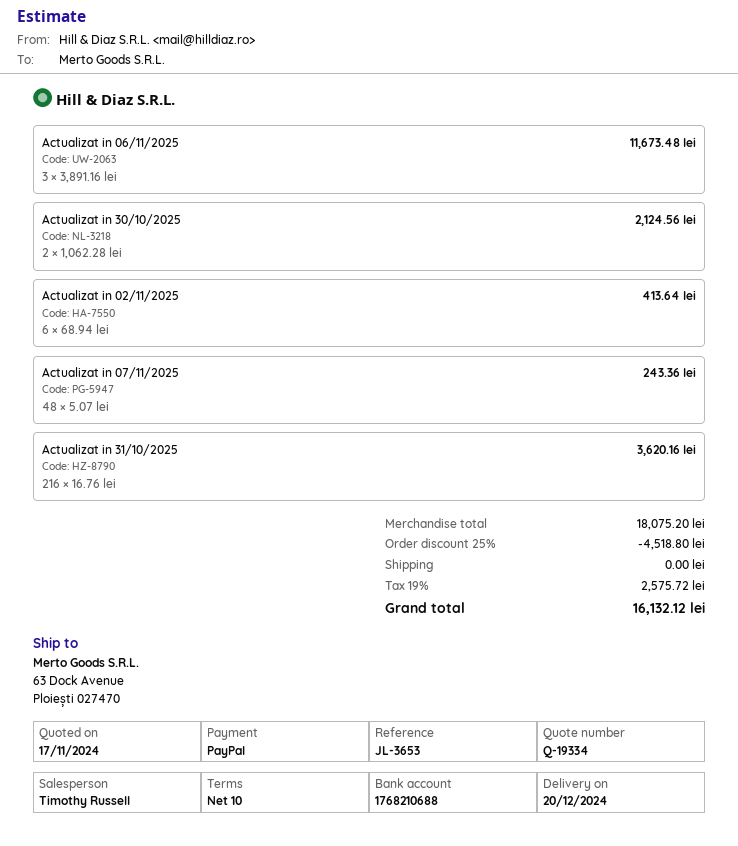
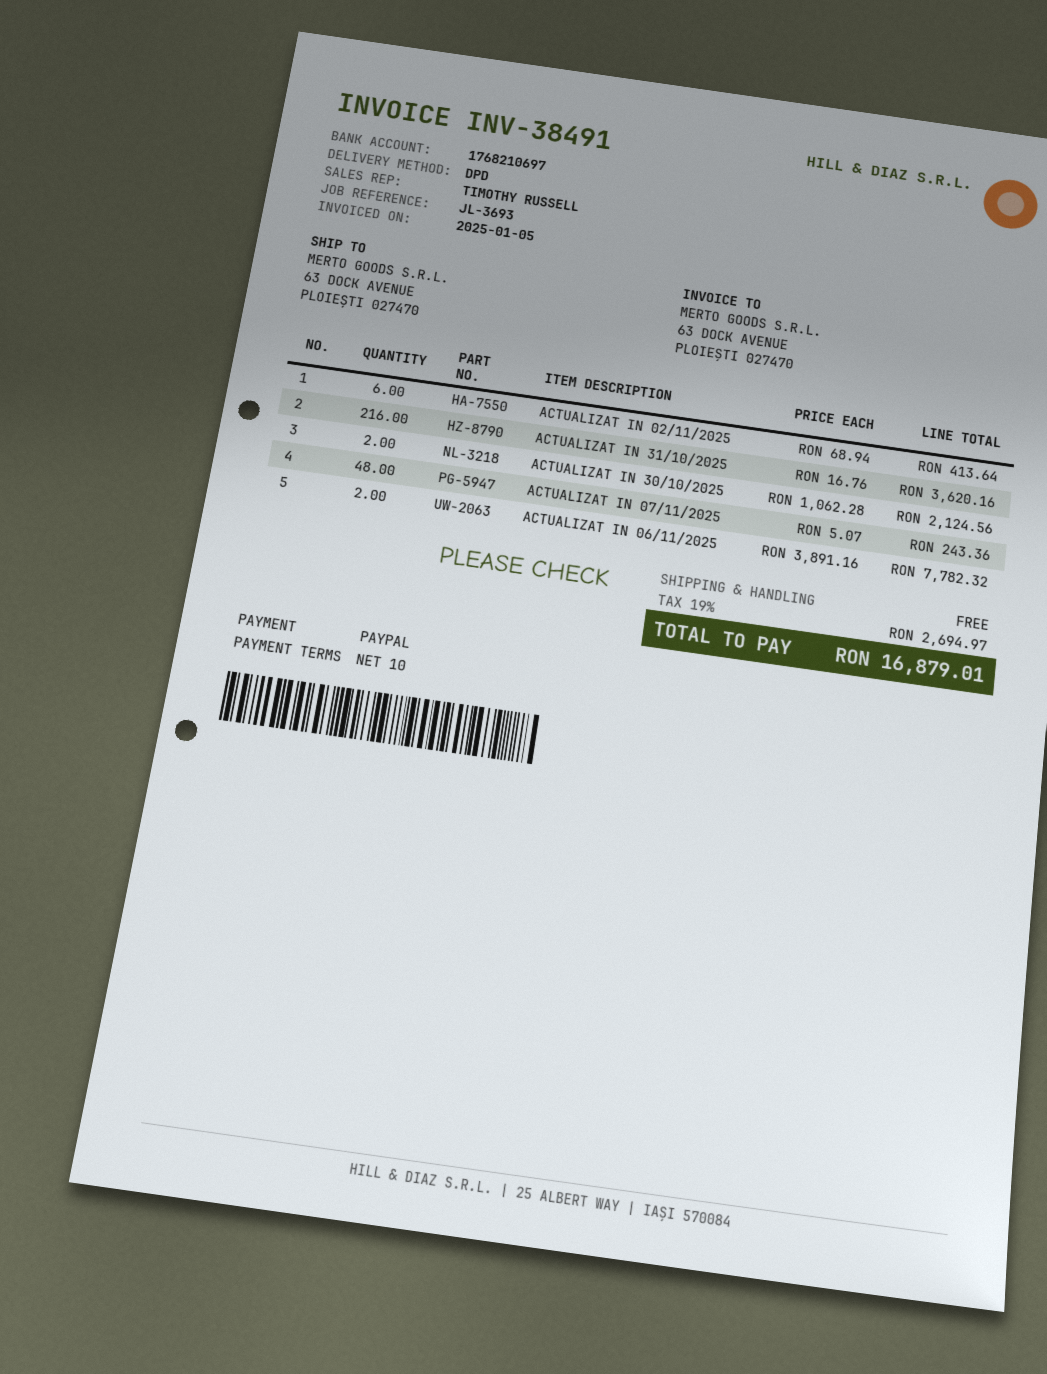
reference: JL-3653 -> JL-3693
bank account: 1768210688 -> 1768210697
Actualizat in 06/11/2025: 3 x 3891.16 = 11673.48 -> 2 x 3891.16 = 7782.32
discount: 25% = 4518.80 -> none
tax: 19% = 2575.72 -> 19% = 2694.97
total: 16132.12 -> 16879.01

